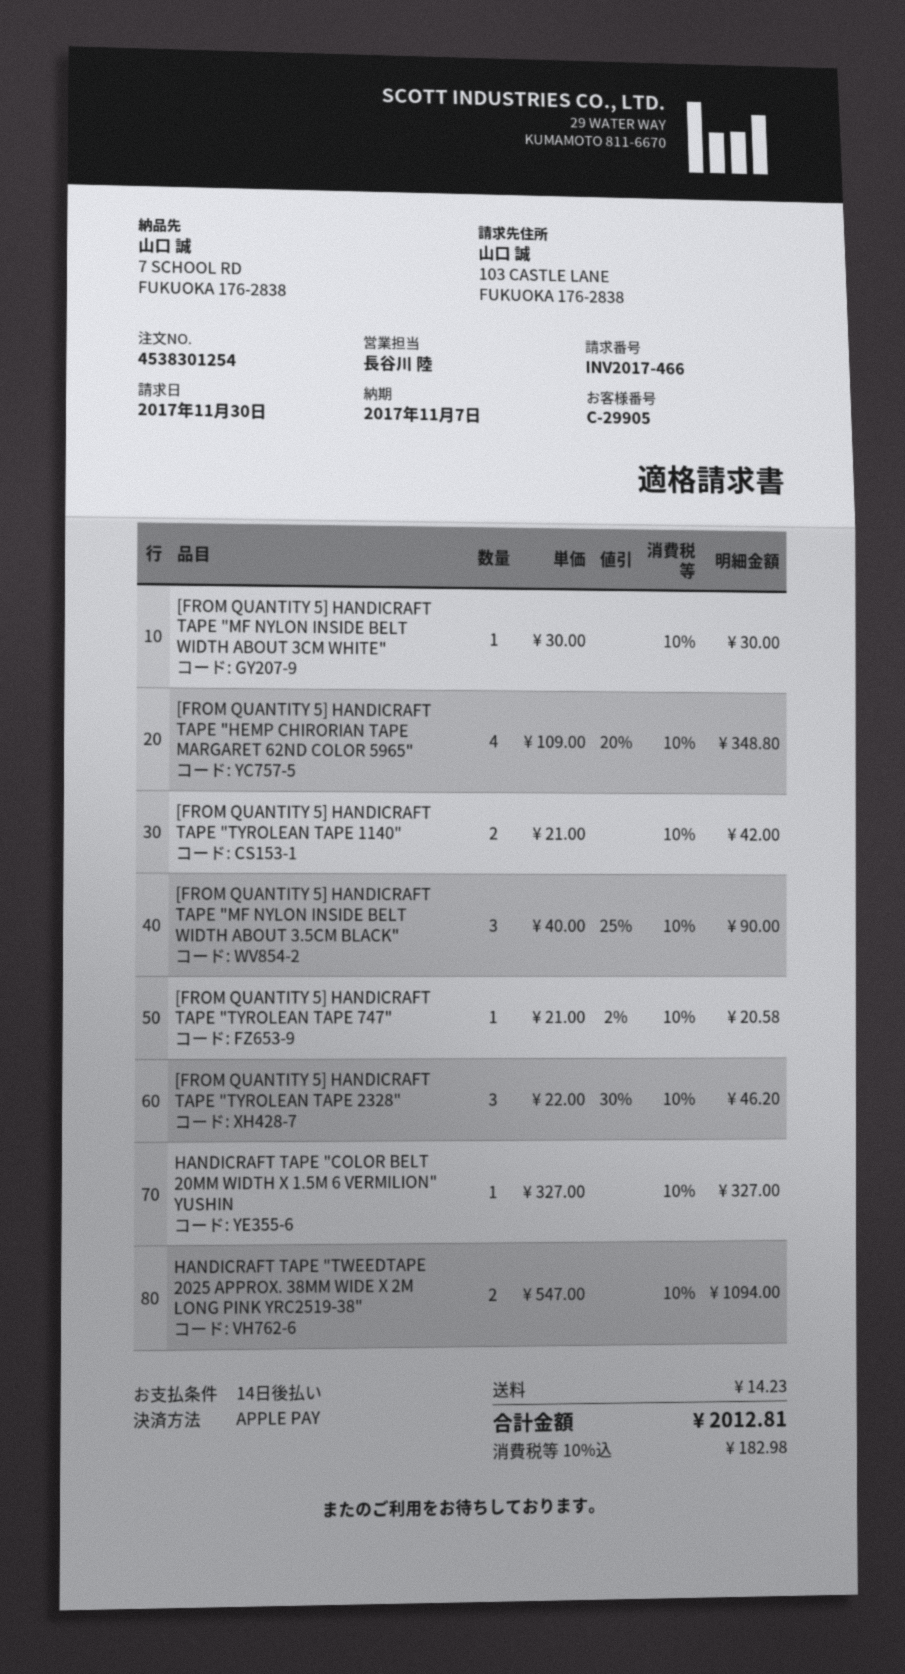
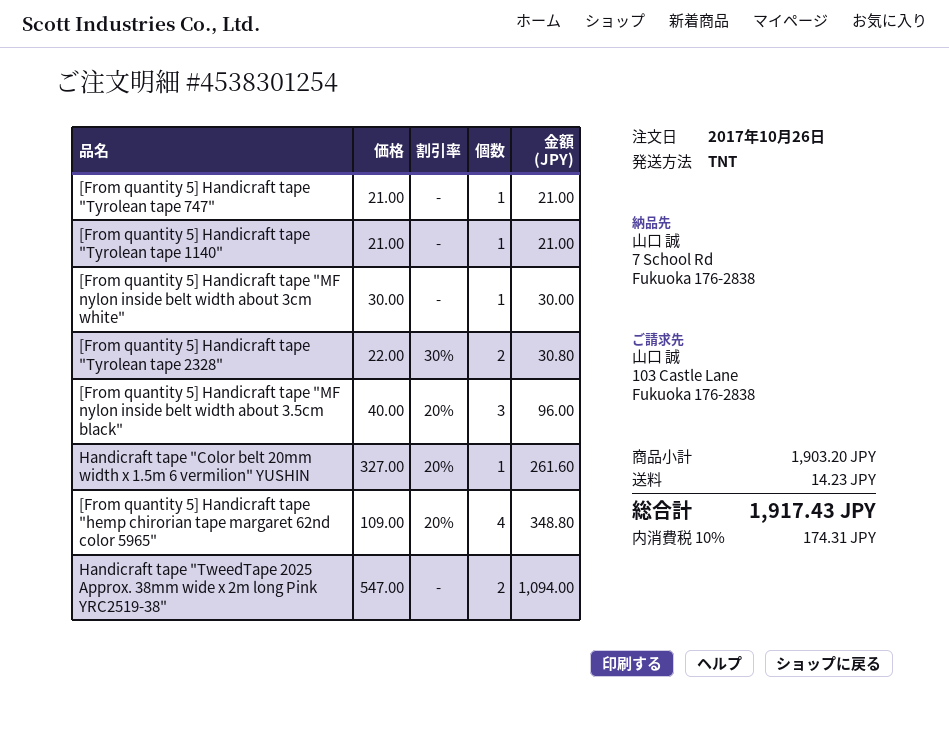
[FROM QUANTITY 5] HANDICRAFT TAPE "TYROLEAN TAPE 1140": 2 x 21.00 = 42.00 -> 1 x 21.00 = 21.00
[FROM QUANTITY 5] HANDICRAFT TAPE "MF NYLON INSIDE BELT WIDTH ABOUT 3.5CM BLACK": 3 x 40.00 - 25% = 90.00 -> 3 x 40.00 - 20% = 96.00
[FROM QUANTITY 5] HANDICRAFT TAPE "TYROLEAN TAPE 747": 1 x 21.00 - 2% = 20.58 -> 1 x 21.00 = 21.00
[FROM QUANTITY 5] HANDICRAFT TAPE "TYROLEAN TAPE 2328": 3 x 22.00 - 30% = 46.20 -> 2 x 22.00 - 30% = 30.80
HANDICRAFT TAPE "COLOR BELT 20MM WIDTH X 1.5M 6 VERMILION" YUSHIN: 1 x 327.00 = 327.00 -> 1 x 327.00 - 20% = 261.60
tax: 10% = 182.98 -> 10% = 174.31
total: 2012.81 -> 1917.43

